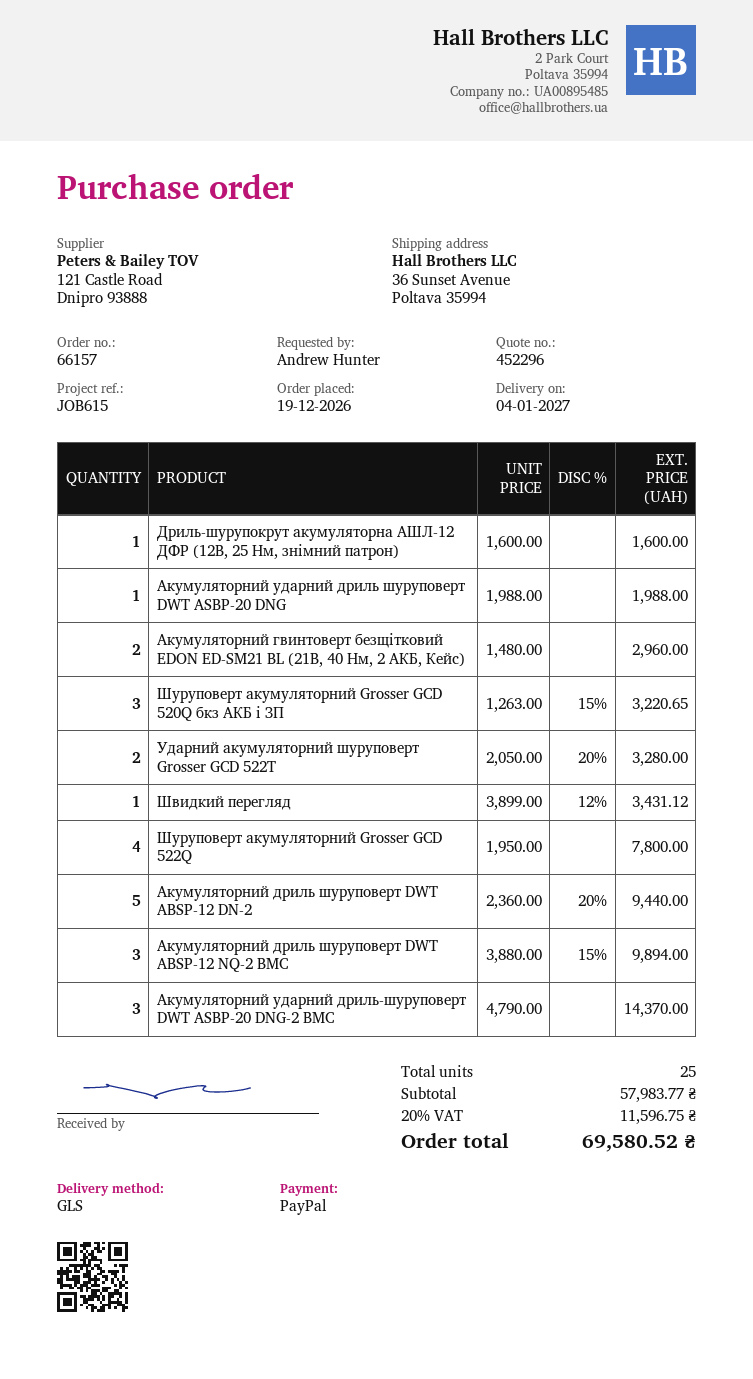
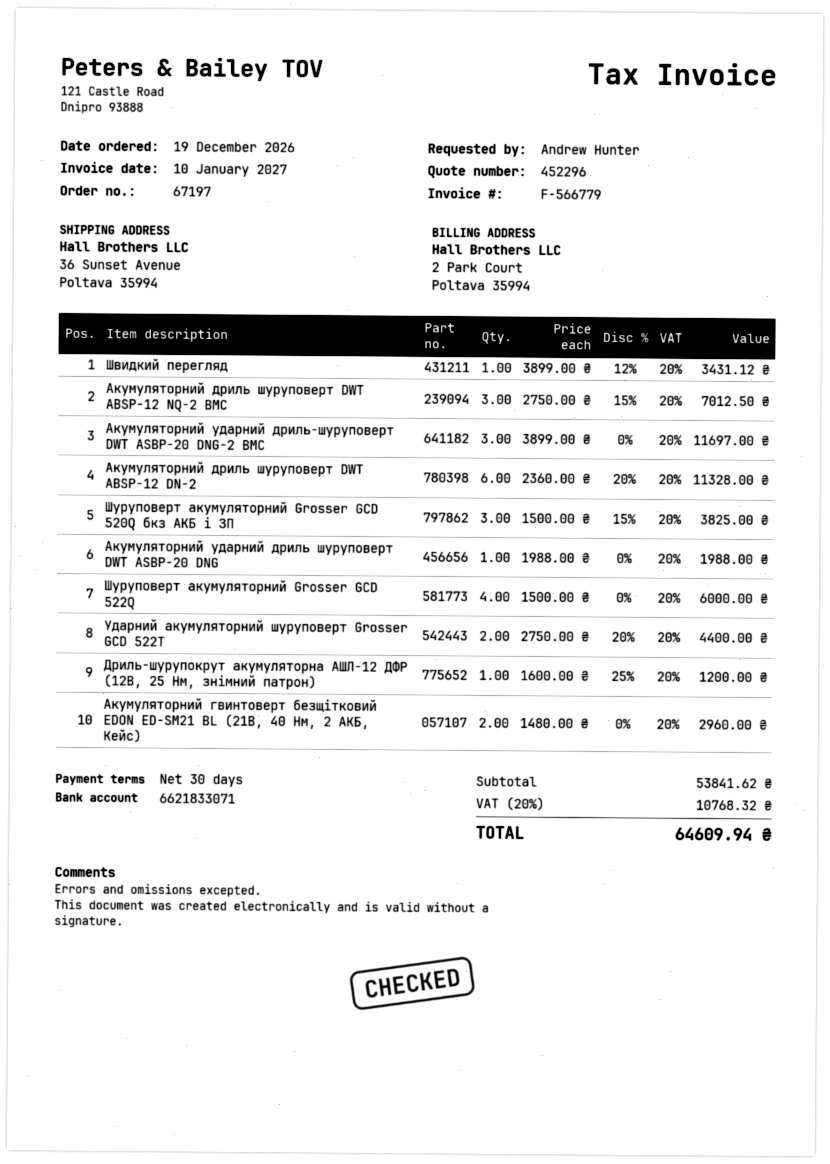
order number: 66157 -> 67197
Дриль-шурупокрут акумуляторна АШЛ-12 ДФР (12В, 25 Нм, знімний патрон): 1 x 1600.00 = 1600.00 -> 1 x 1600.00 - 25% = 1200.00
Шуруповерт акумуляторний Grosser GCD 520Q бкз АКБ і ЗП: 3 x 1263.00 - 15% = 3220.65 -> 3 x 1500.00 - 15% = 3825.00
Ударний акумуляторний шуруповерт Grosser GCD 522T: 2 x 2050.00 - 20% = 3280.00 -> 2 x 2750.00 - 20% = 4400.00
Шуруповерт акумуляторний Grosser GCD 522Q: 4 x 1950.00 = 7800.00 -> 4 x 1500.00 = 6000.00
Акумуляторний дриль шуруповерт DWT ABSP-12 DN-2: 5 x 2360.00 - 20% = 9440.00 -> 6 x 2360.00 - 20% = 11328.00
Акумуляторний дриль шуруповерт DWT ABSP-12 NQ-2 BMC: 3 x 3880.00 - 15% = 9894.00 -> 3 x 2750.00 - 15% = 7012.50
Акумуляторний ударний дриль-шуруповерт DWT ASBP-20 DNG-2 BMC: 3 x 4790.00 = 14370.00 -> 3 x 3899.00 = 11697.00
subtotal: 57983.77 -> 53841.62
tax: 20% = 11596.75 -> 20% = 10768.32
total: 69580.52 -> 64609.94

